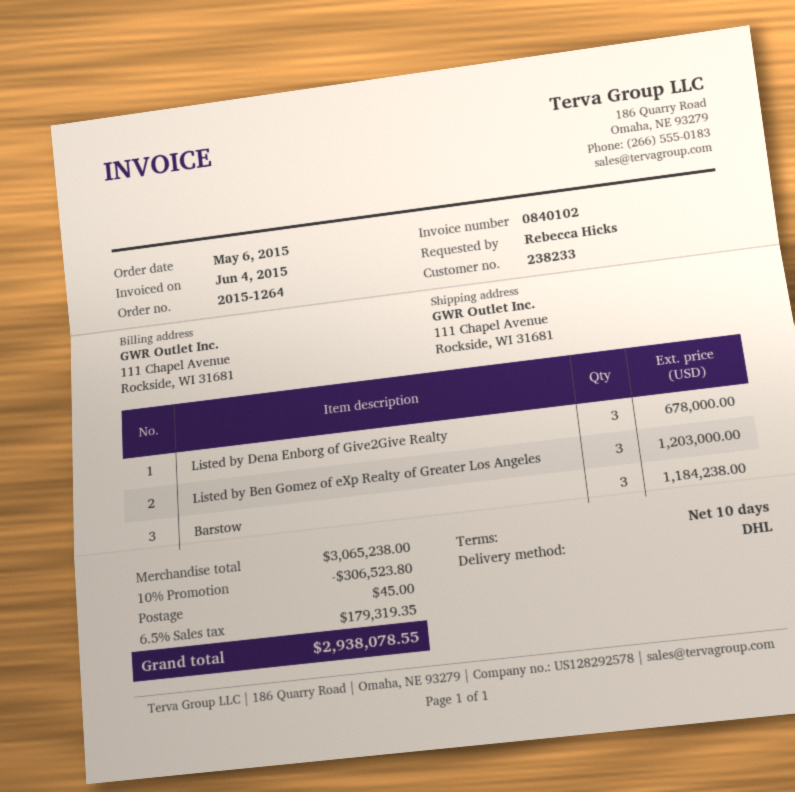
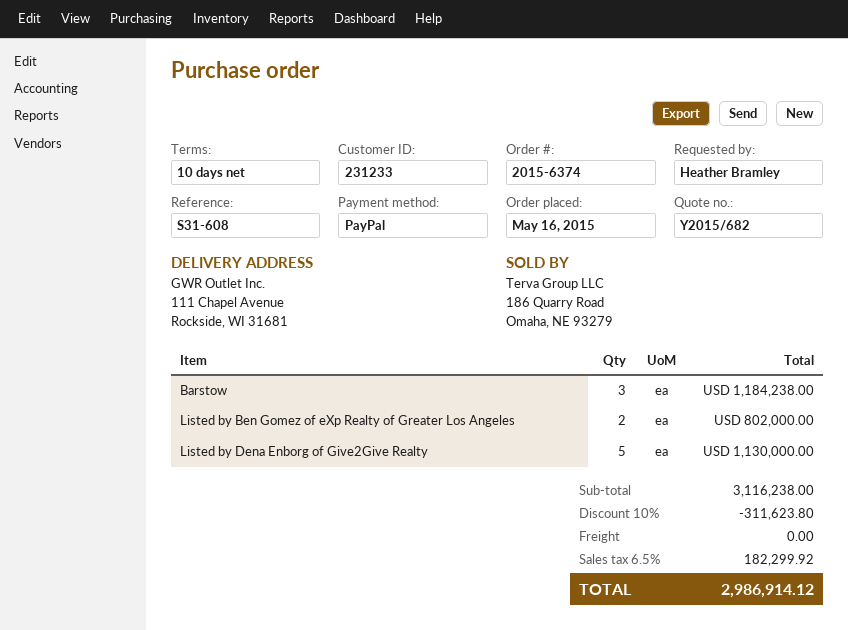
order number: 2015-1264 -> 2015-6374
order date: 2015-05-06 -> 2015-05-16
customer number: 238233 -> 231233
ordered by: Rebecca Hicks -> Heather Bramley
Listed by Dena Enborg of Give2Give Realty: 3 for 678000.00 -> 5 for 1130000.00
Listed by Ben Gomez of eXp Realty of Greater Los Angeles: 3 for 1203000.00 -> 2 for 802000.00
subtotal: 3065238.00 -> 3116238.00
discount: 10% = 306523.80 -> 10% = 311623.80
shipping: 45.00 -> 0.00
tax: 6.5% = 179319.35 -> 6.5% = 182299.92
total: 2938078.55 -> 2986914.12

